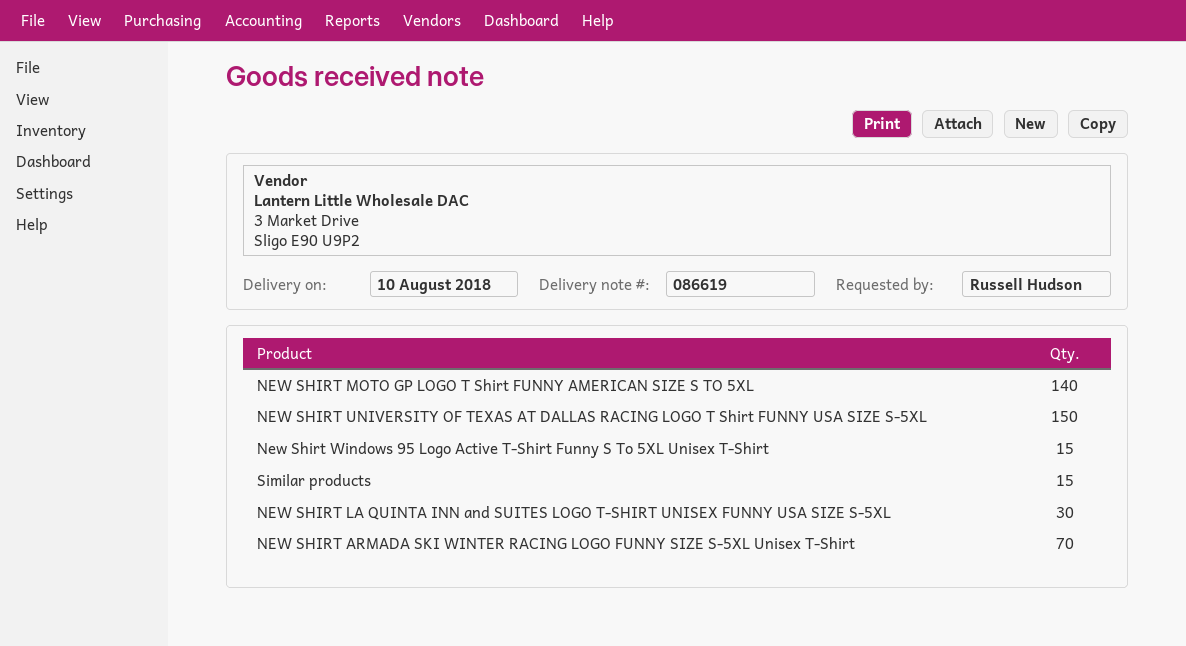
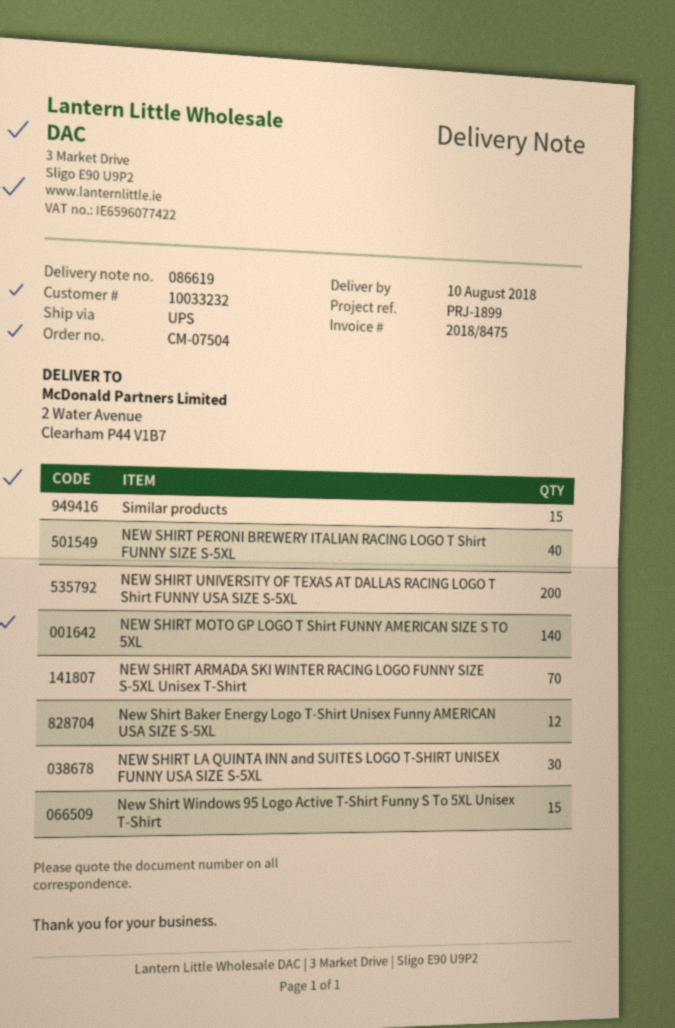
NEW SHIRT UNIVERSITY OF TEXAS AT DALLAS RACING LOGO T Shirt FUNNY USA SIZE S-5XL: 150 -> 200
NEW SHIRT PERONI BREWERY ITALIAN RACING LOGO T Shirt FUNNY SIZE S-5XL: none -> 40
New Shirt Baker Energy Logo T-Shirt Unisex Funny AMERICAN USA SIZE S-5XL: none -> 12

